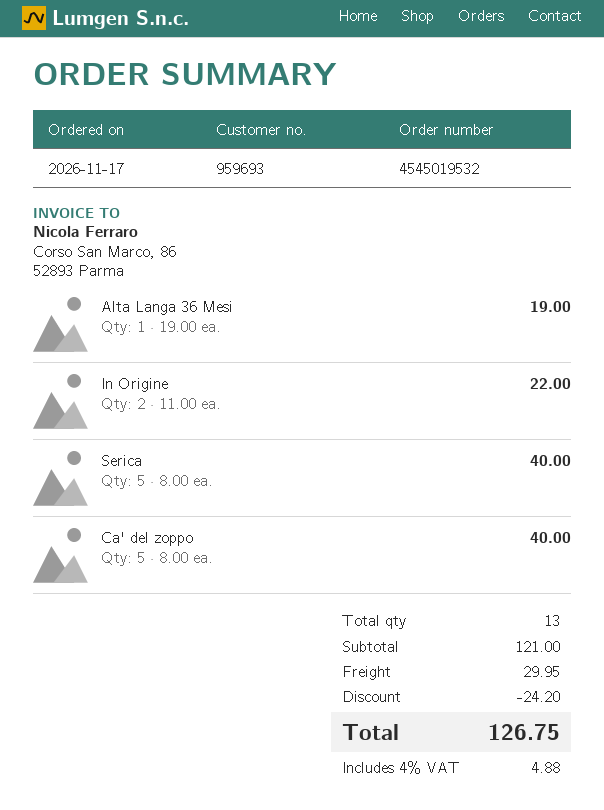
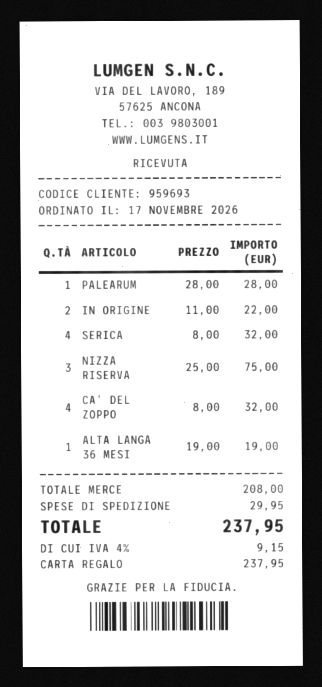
Serica: 5 x 8.00 = 40.00 -> 4 x 8.00 = 32.00
Ca' del zoppo: 5 x 8.00 = 40.00 -> 4 x 8.00 = 32.00
PALEARUM: none -> 1 x 28.00 = 28.00
NIZZA RISERVA: none -> 3 x 25.00 = 75.00
subtotal: 121.00 -> 208.00
discount: 24.20 -> none
tax: 4% = 4.88 -> 4% = 9.15
total: 126.75 -> 237.95

